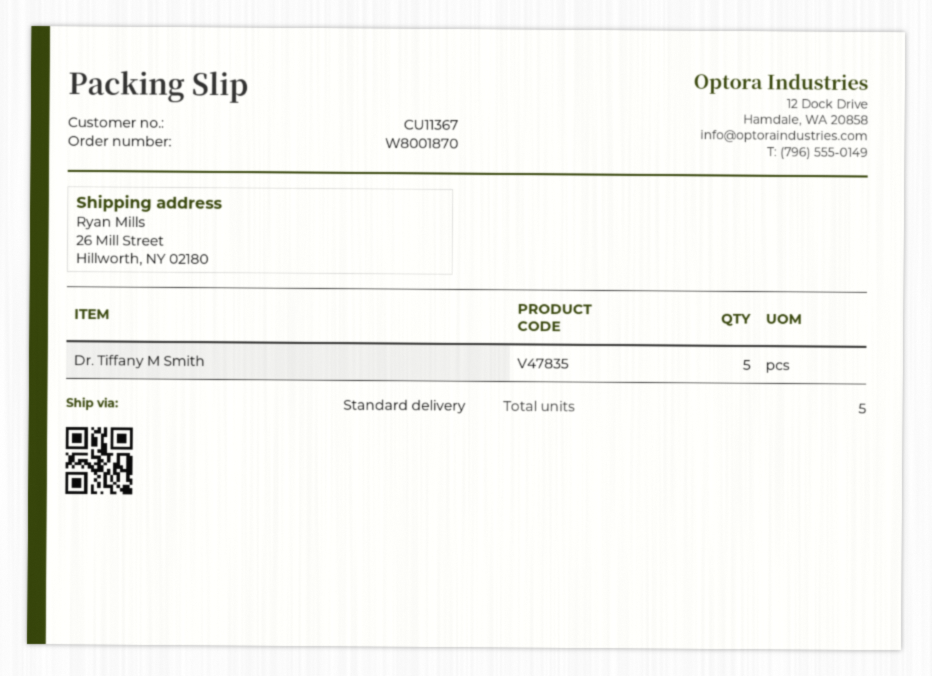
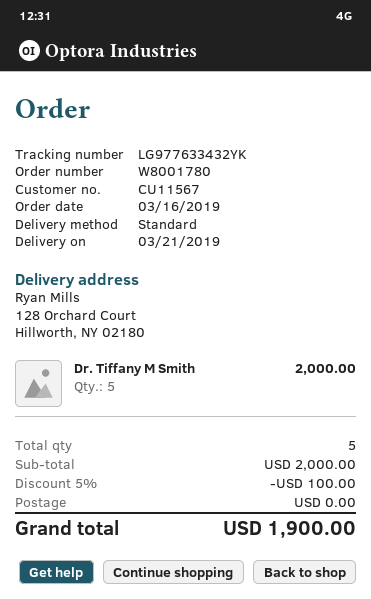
order number: W8001870 -> W8001780
customer number: CU11367 -> CU11567
ship to: 26 Mill Street, Hillworth, NY 02180 -> 128 Orchard Court, Hillworth, NY 02180

